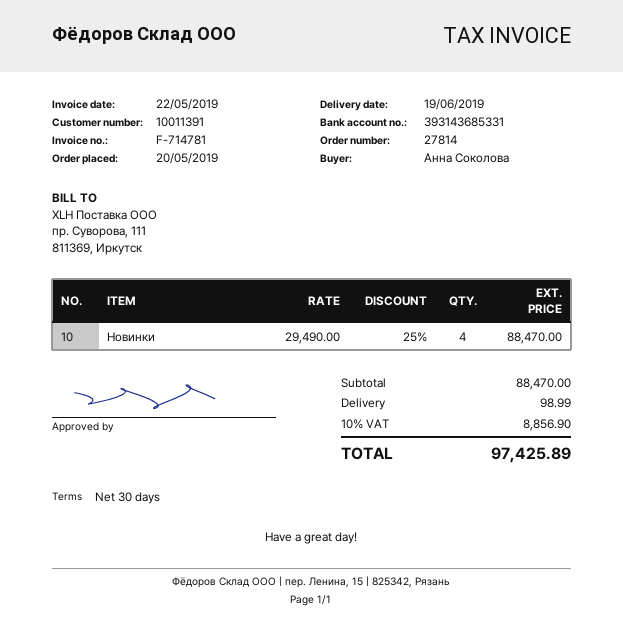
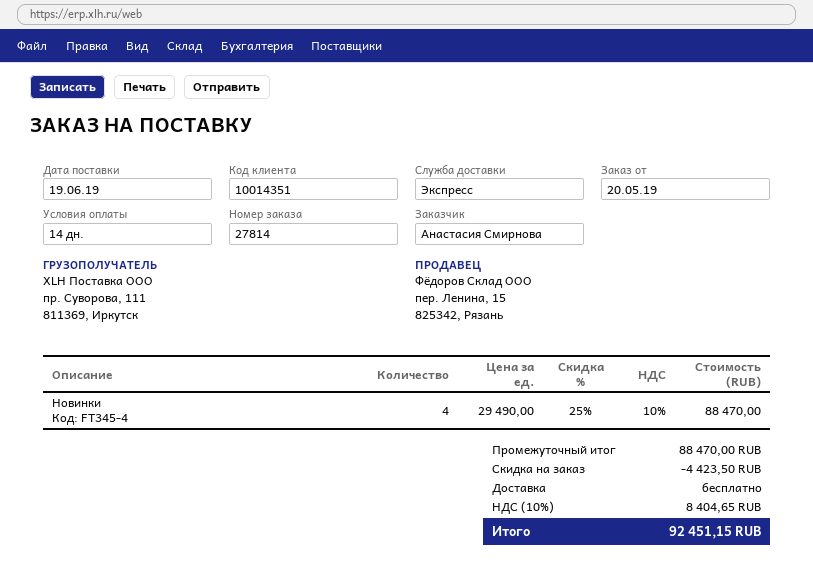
payment terms: 30 days -> 14 days
customer number: 10011391 -> 10014351
ordered by: Анна Соколова -> Анастасия Смирнова
discount: none -> 4423.50
shipping: 98.99 -> 0.00
tax: 10% = 8856.90 -> 10% = 8404.65
total: 97425.89 -> 92451.15

